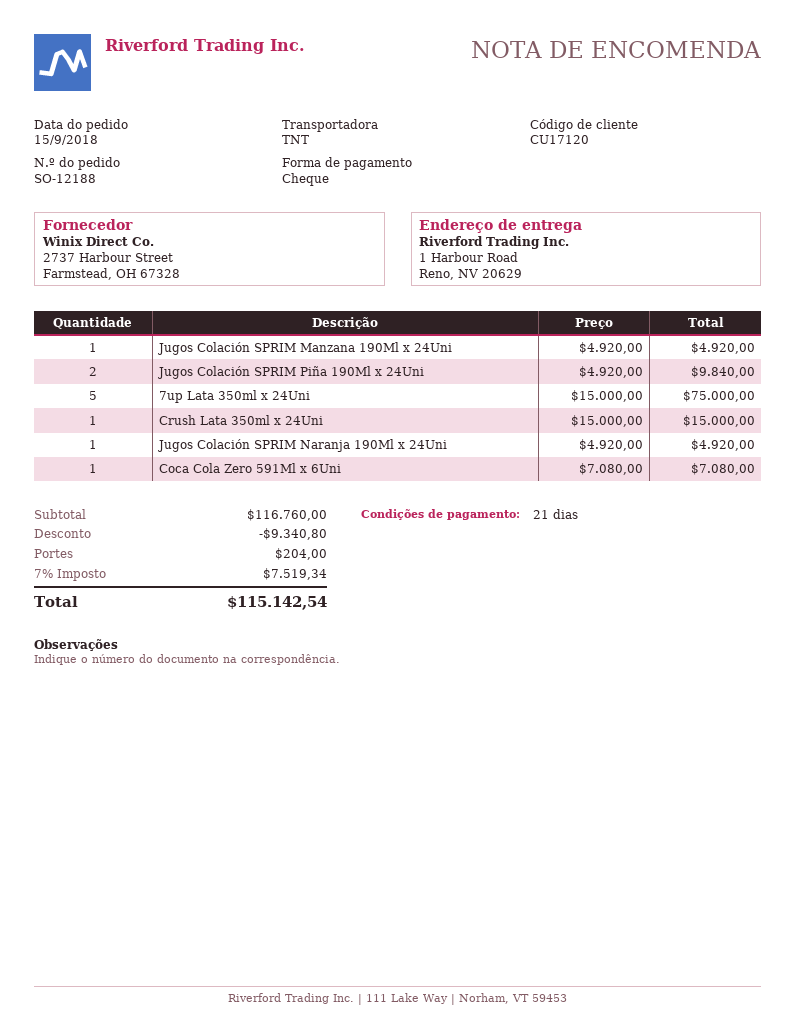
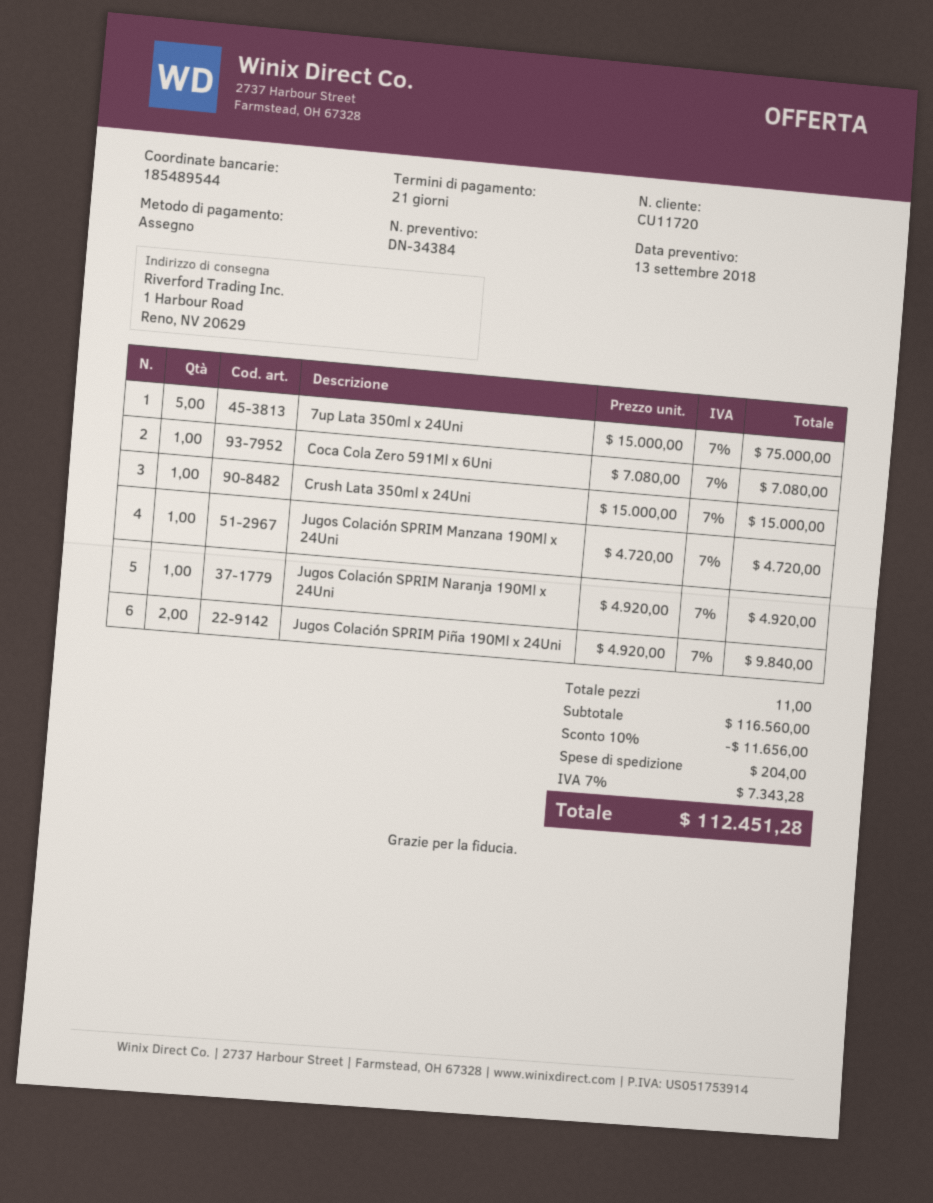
customer number: CU17120 -> CU11720
Jugos Colación SPRIM Manzana 190Ml x 24Uni: 1 x 4920.00 = 4920.00 -> 1 x 4720.00 = 4720.00
subtotal: 116760.00 -> 116560.00
discount: 9340.80 -> 11656.00
tax: 7% = 7519.34 -> 7% = 7343.28
total: 115142.54 -> 112451.28

